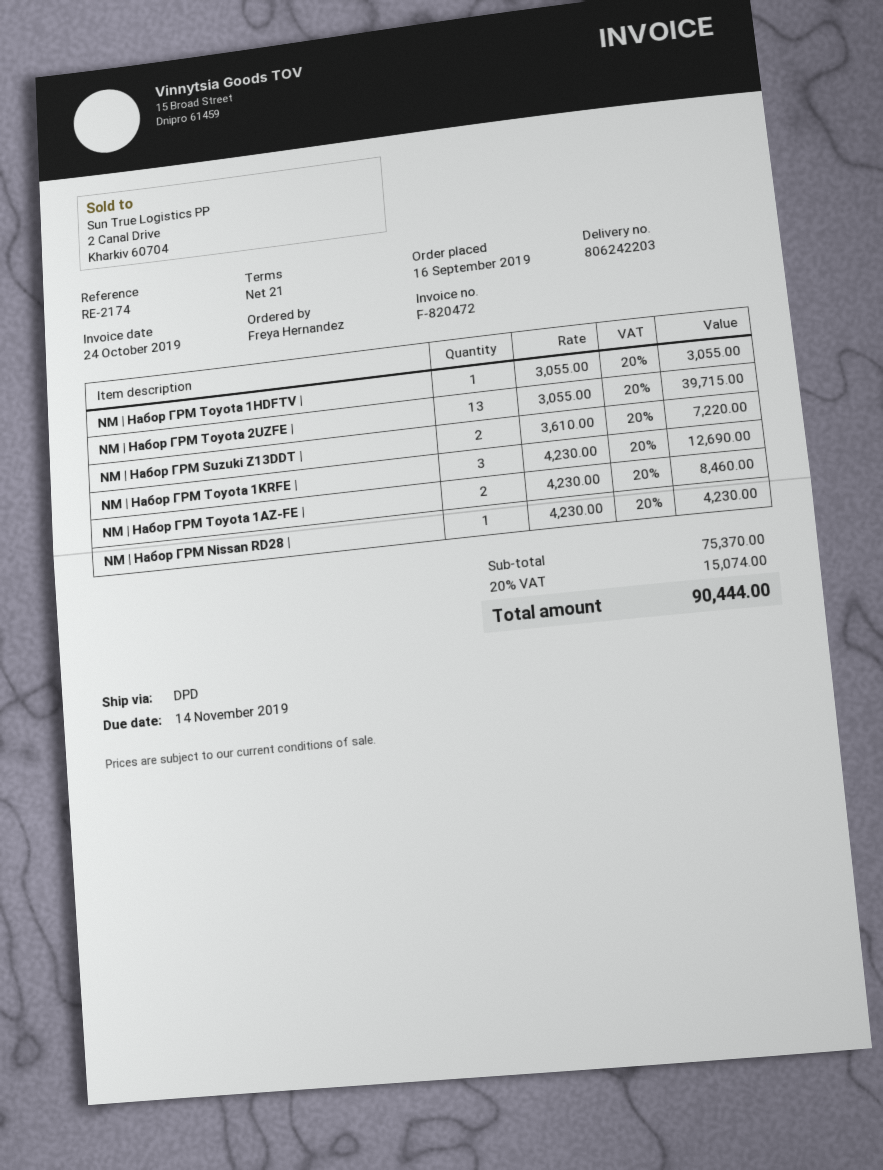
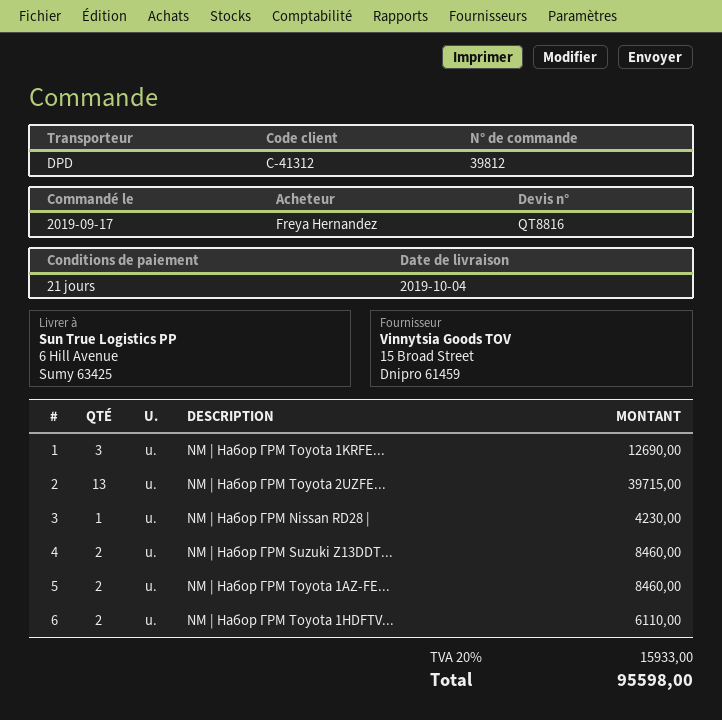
order date: 2019-09-16 -> 2019-09-17
NM | Набор ГРМ Toyota 1HDFTV |: 1 for 3055.00 -> 2 for 6110.00
NM | Набор ГРМ Suzuki Z13DDT |: 2 for 7220.00 -> 2 for 8460.00
tax: 20% = 15074.00 -> 20% = 15933.00
total: 90444.00 -> 95598.00

